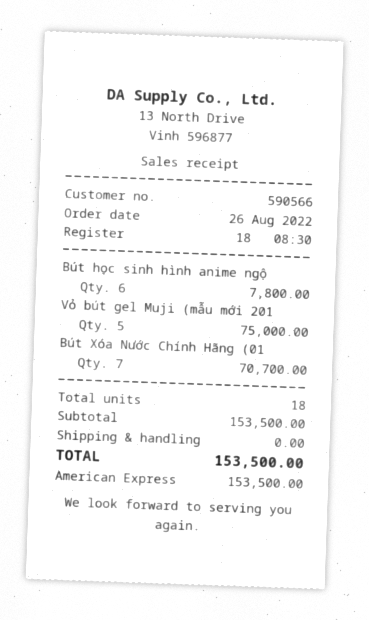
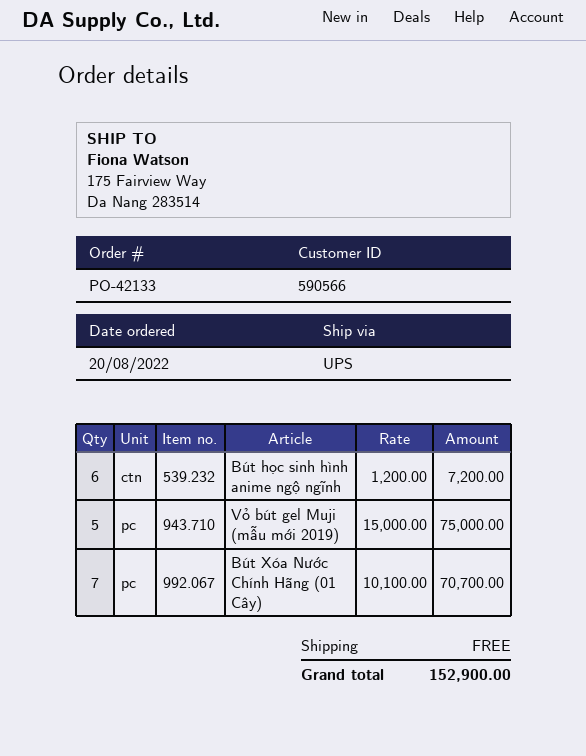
order date: 2022-08-26 -> 2022-08-20
Bút học sinh hình anime ngộ: 6 for 7800.00 -> 6 for 7200.00
total: 153500.00 -> 152900.00

